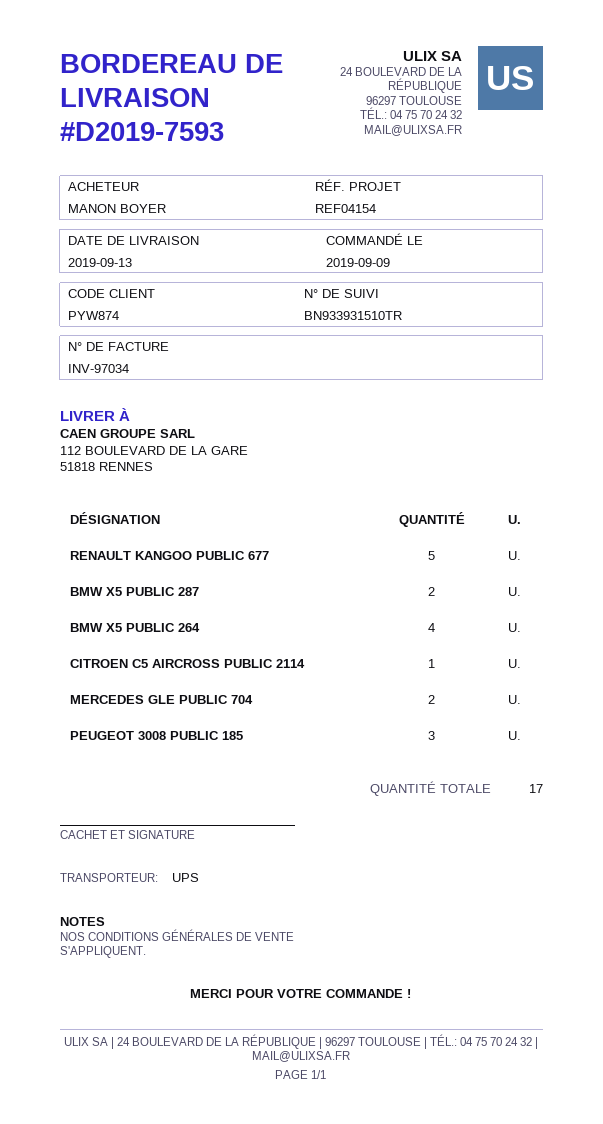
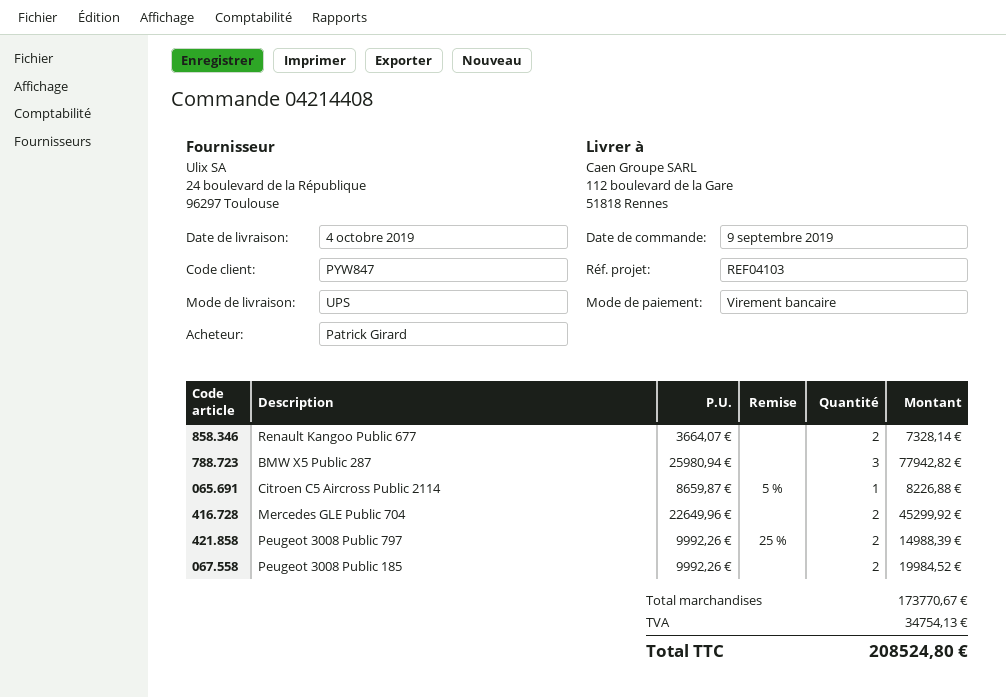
delivery date: 2019-09-13 -> 2019-10-04
customer number: PYW874 -> PYW847
reference: REF04154 -> REF04103
ordered by: MANON BOYER -> Patrick Girard
RENAULT KANGOO PUBLIC 677: 5 -> 2
BMW X5 PUBLIC 287: 2 -> 3
BMW X5 PUBLIC 264: 4 -> none
PEUGEOT 3008 PUBLIC 185: 3 -> 2
Peugeot 3008 Public 797: none -> 2

